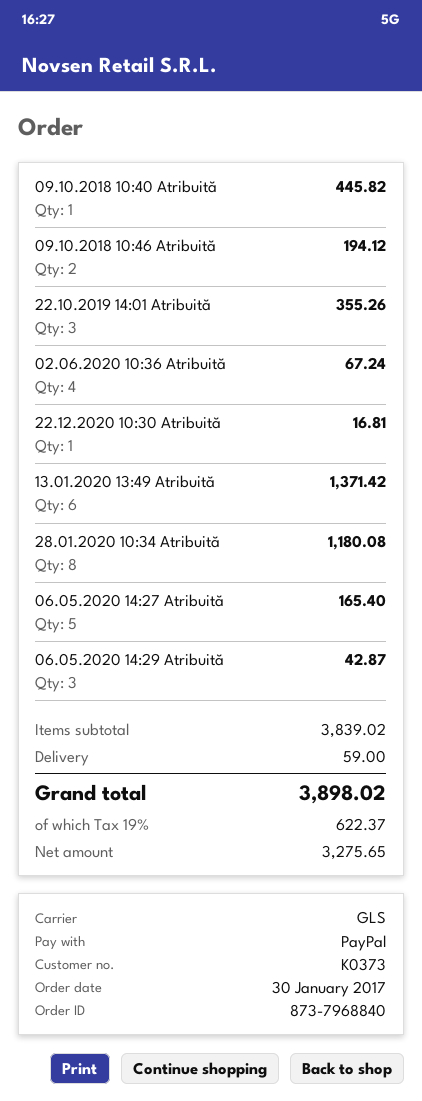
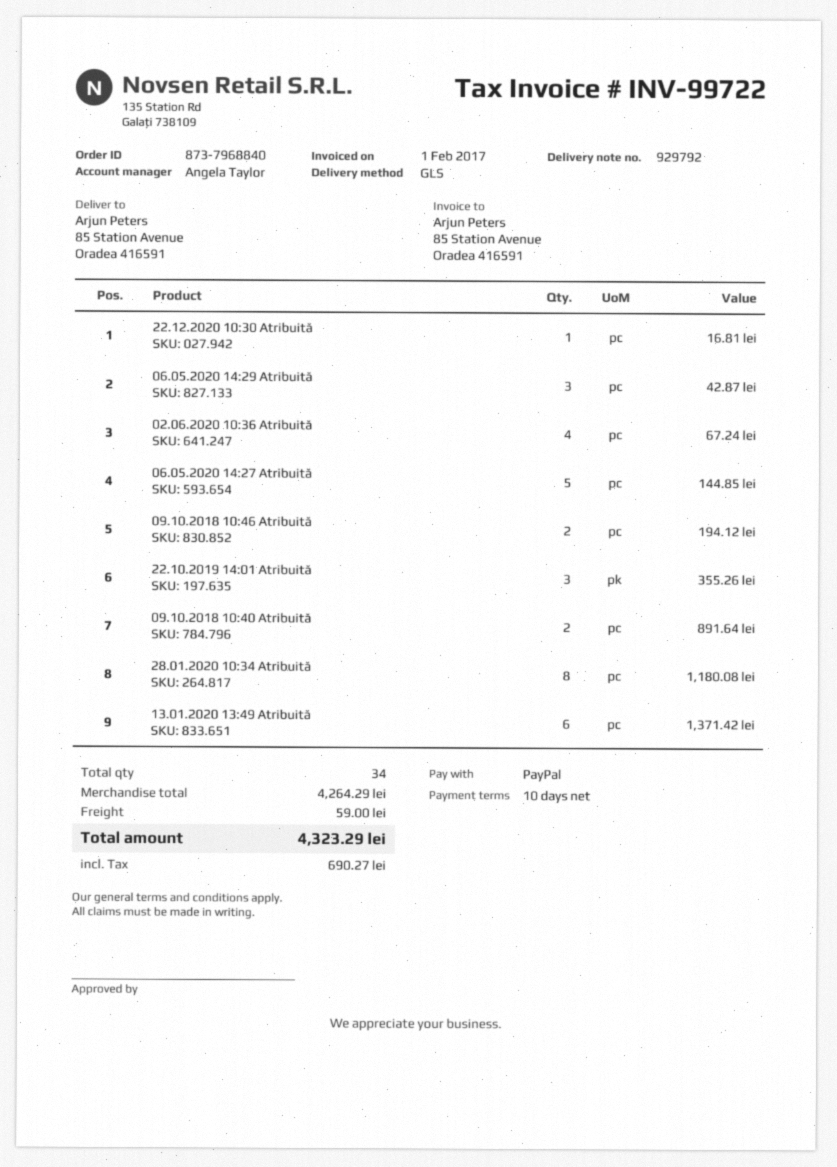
09.10.2018 10:40 Atribuită: 1 for 445.82 -> 2 for 891.64
06.05.2020 14:27 Atribuită: 5 for 165.40 -> 5 for 144.85
subtotal: 3839.02 -> 4264.29
tax: 622.37 -> 690.27
total: 3898.02 -> 4323.29

